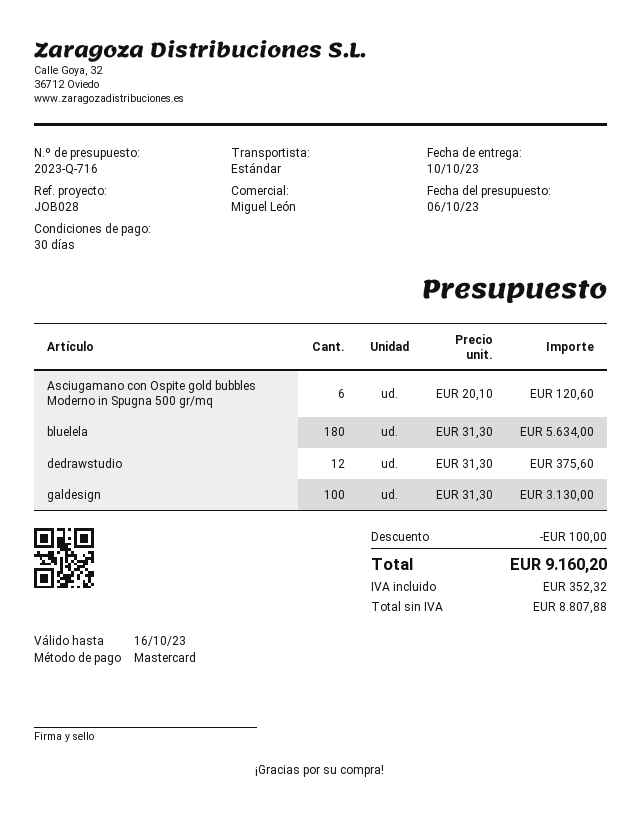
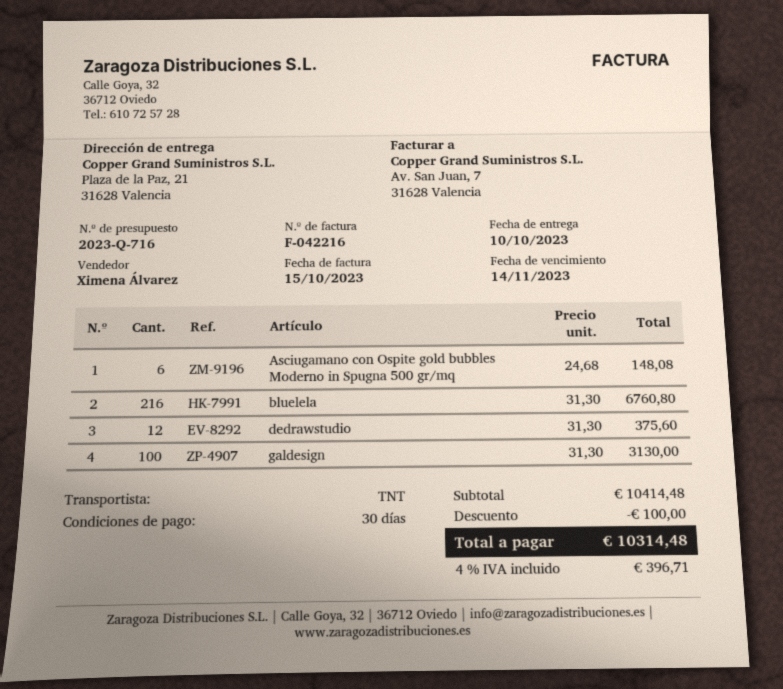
sales rep: Miguel León -> Ximena Álvarez
shipping method: standard -> TNT
Asciugamano con Ospite gold bubbles Moderno in Spugna 500 gr/mq: 6 x 20.10 = 120.60 -> 6 x 24.68 = 148.08
bluelela: 180 x 31.30 = 5634.00 -> 216 x 31.30 = 6760.80
tax: 352.32 -> 396.71
total: 9160.20 -> 10314.48

